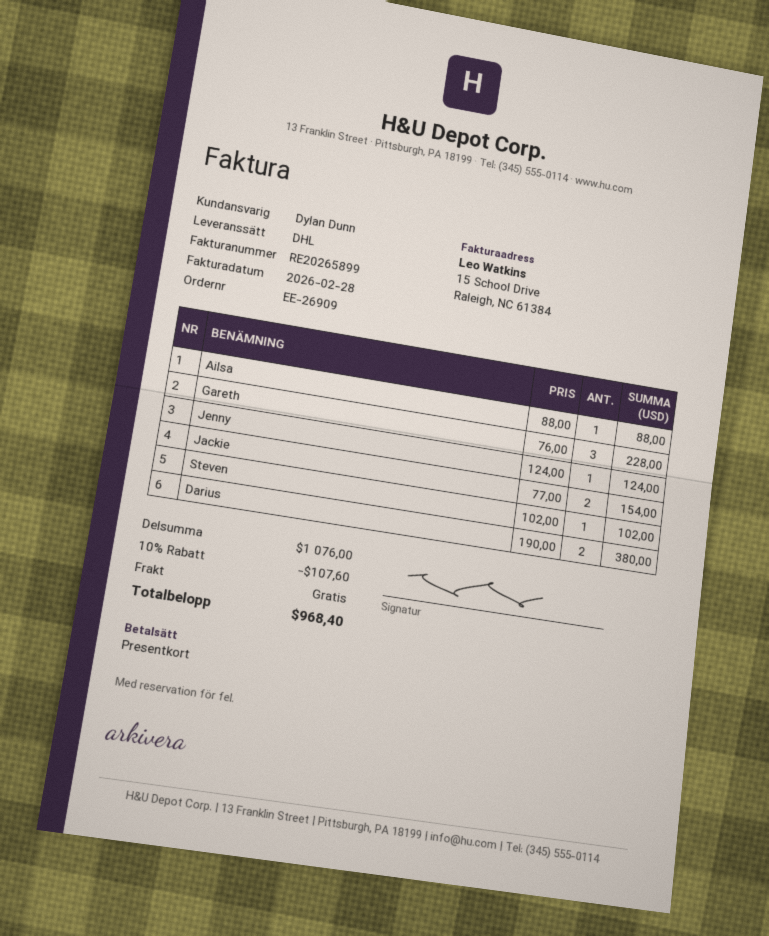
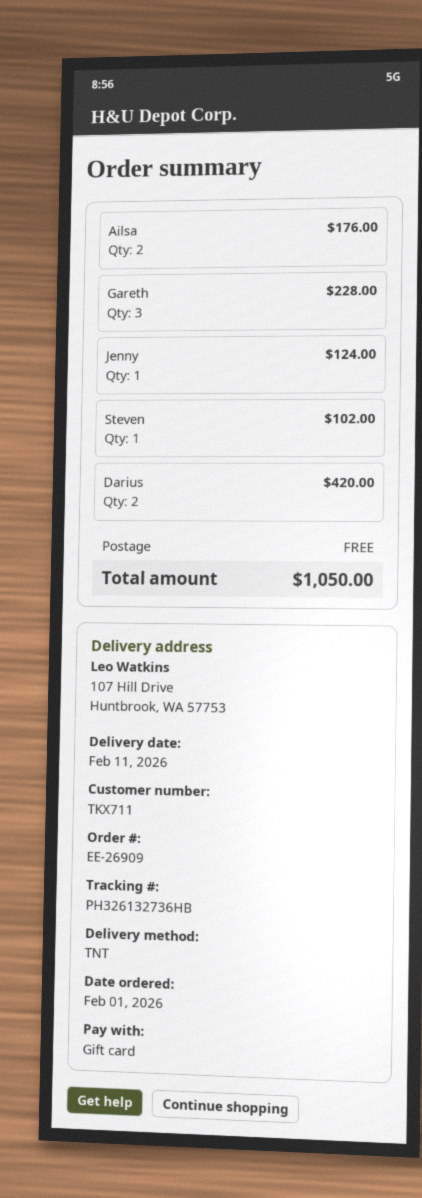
shipping method: DHL -> TNT
Ailsa: 1 for 88.00 -> 2 for 176.00
Jackie: 2 for 154.00 -> none
Darius: 2 for 380.00 -> 2 for 420.00
discount: 10% = 107.60 -> none
total: 968.40 -> 1050.00

